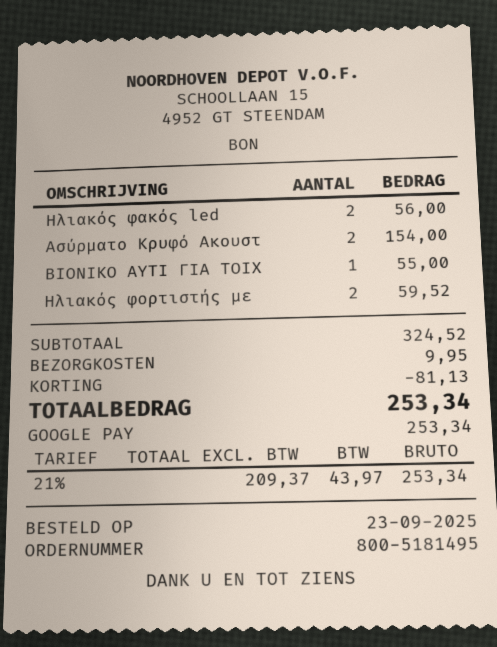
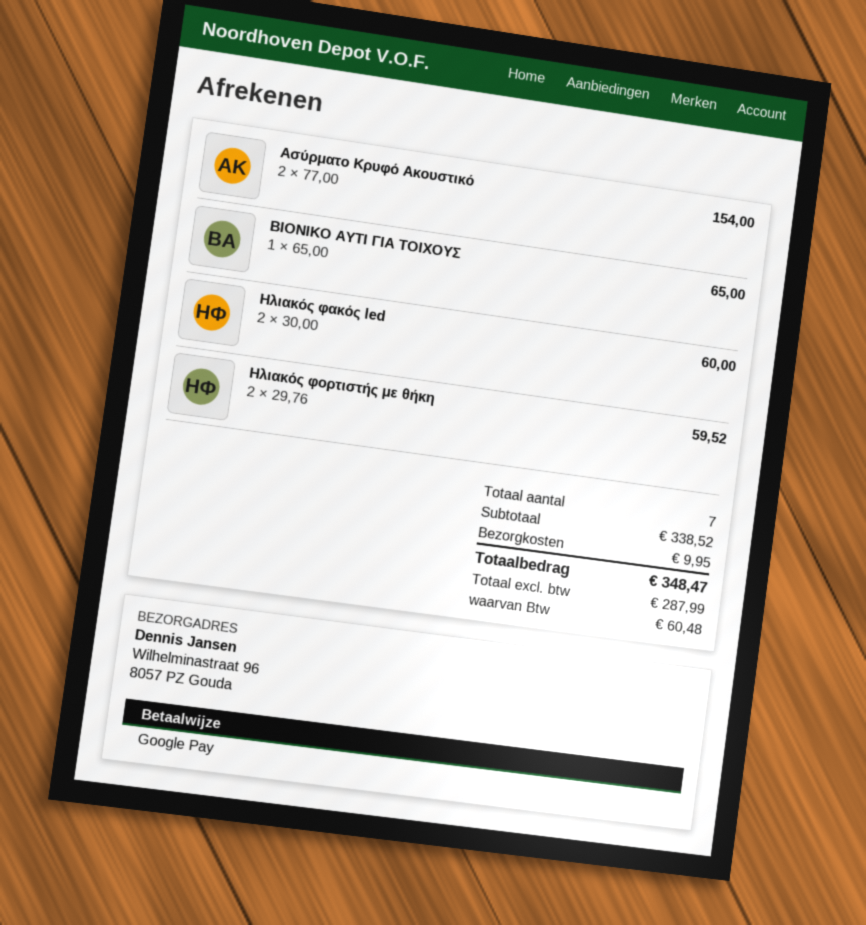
Ηλιακός φακός led: 2 for 56.00 -> 2 for 60.00
ΒΙΟΝΙΚΟ ΑΥΤΙ ΓΙΑ ΤΟΙΧ: 1 for 55.00 -> 1 for 65.00
subtotal: 324.52 -> 338.52
discount: 81.13 -> none
net: 209.37 -> 287.99
tax: 43.97 -> 60.48
total: 253.34 -> 348.47

